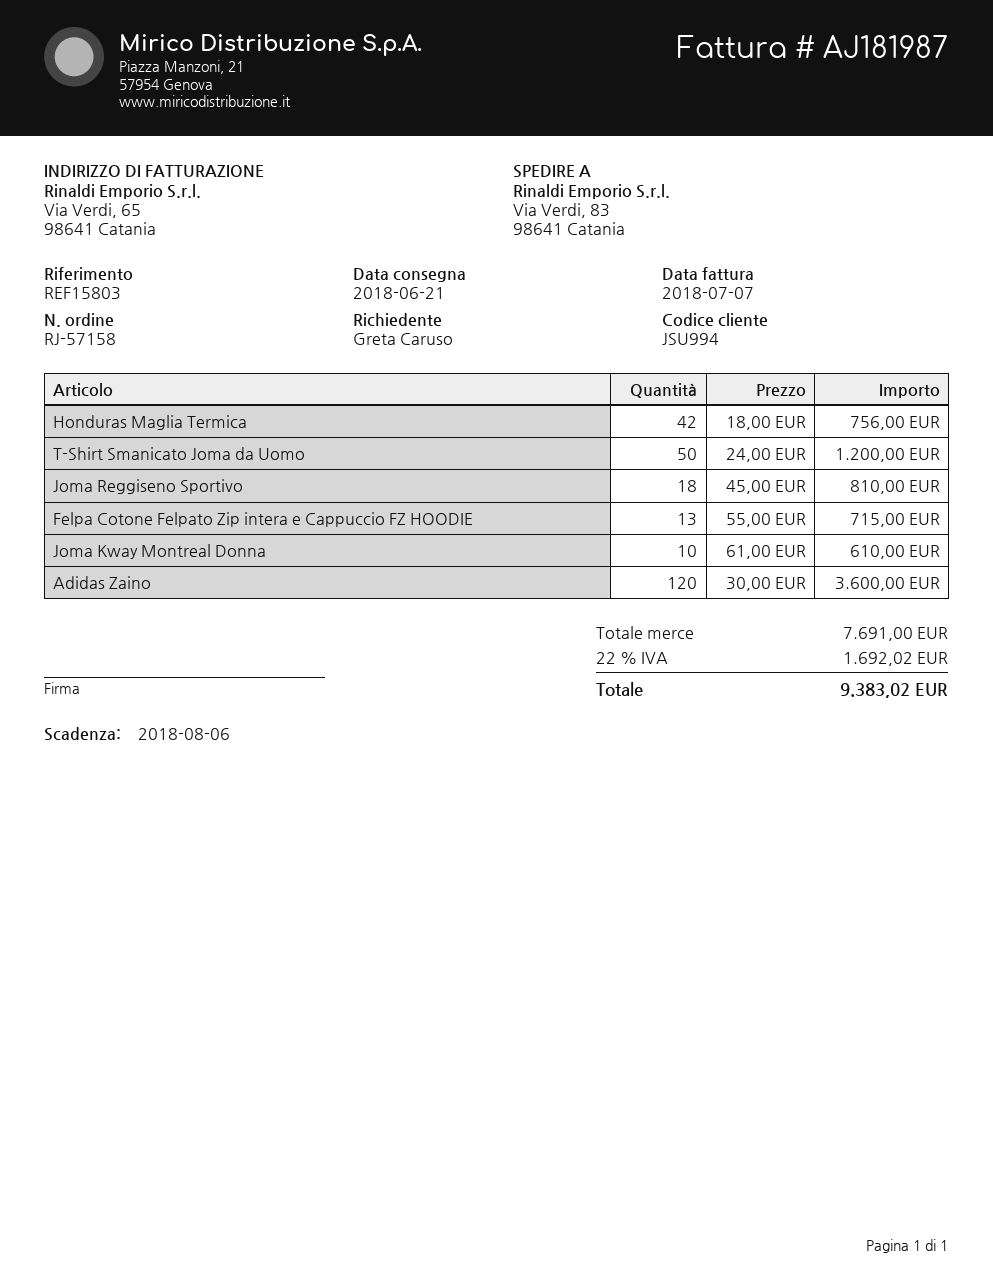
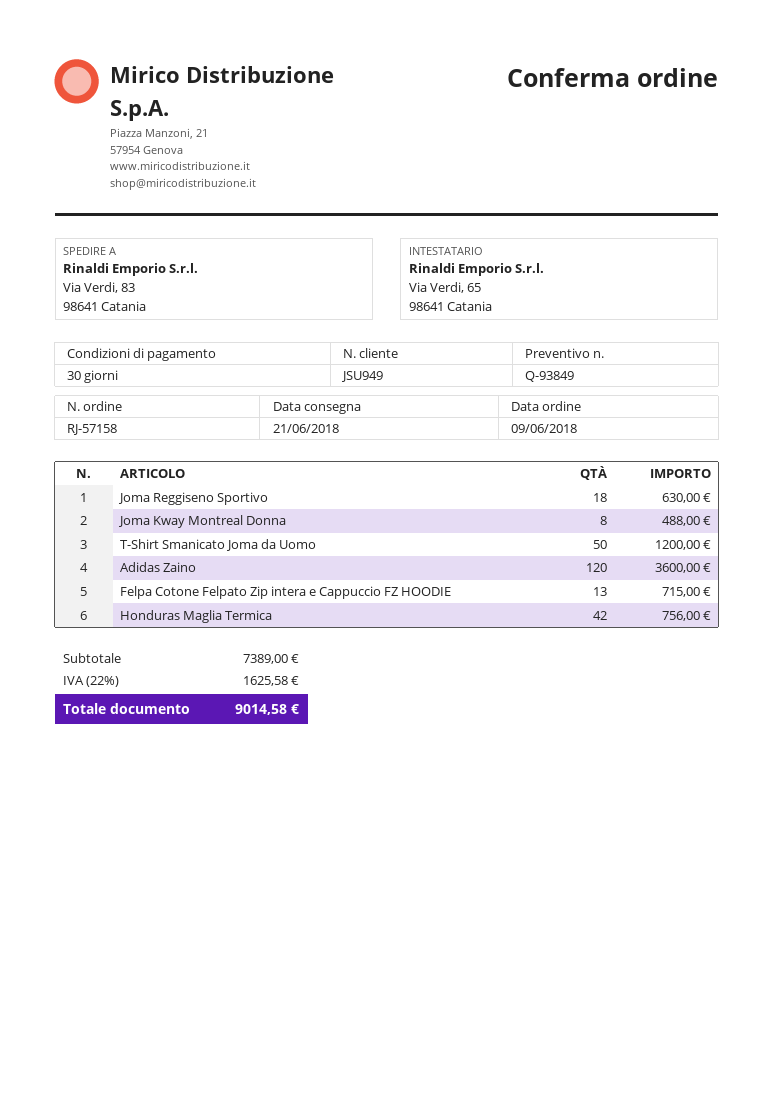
customer number: JSU994 -> JSU949
Joma Reggiseno Sportivo: 18 for 810.00 -> 18 for 630.00
Joma Kway Montreal Donna: 10 for 610.00 -> 8 for 488.00
subtotal: 7691.00 -> 7389.00
tax: 22% = 1692.02 -> 22% = 1625.58
total: 9383.02 -> 9014.58

